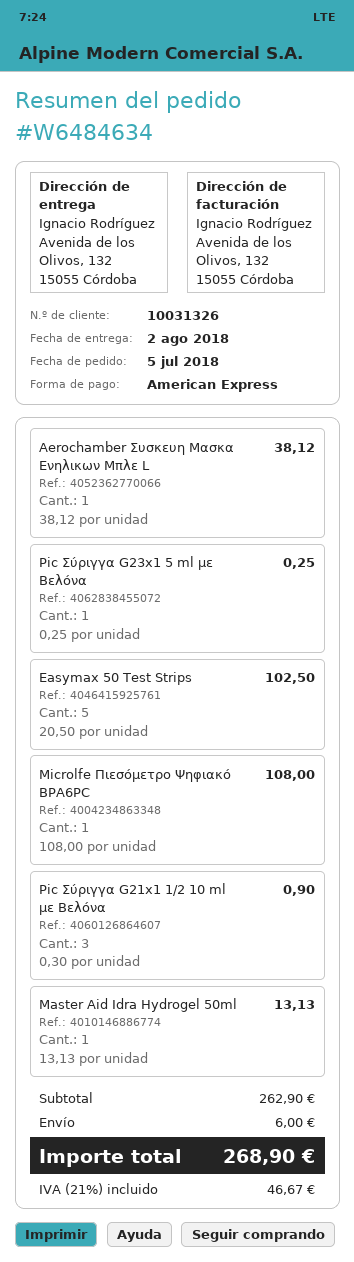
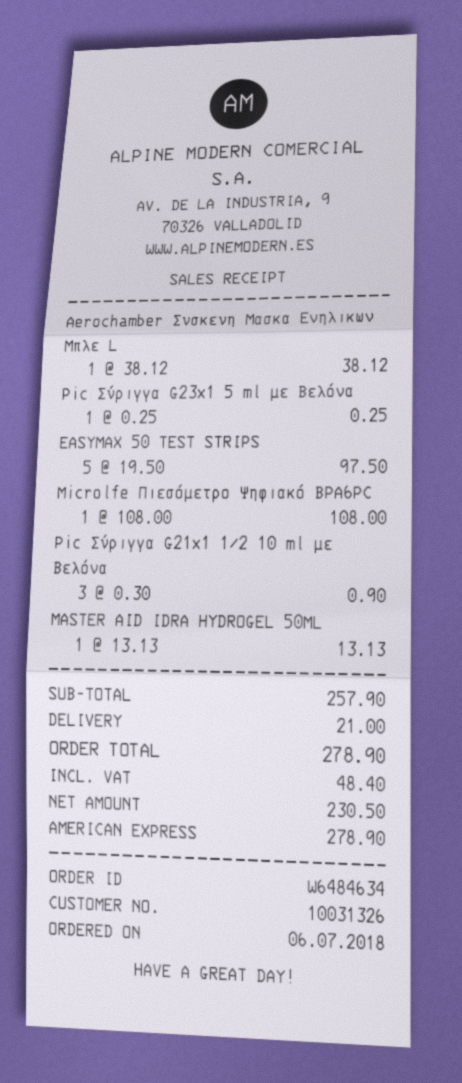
order date: 2018-07-05 -> 2018-07-06
Easymax 50 Test Strips: 5 x 20.50 = 102.50 -> 5 x 19.50 = 97.50
subtotal: 262.90 -> 257.90
shipping: 6.00 -> 21.00
tax: 46.67 -> 48.40
total: 268.90 -> 278.90

